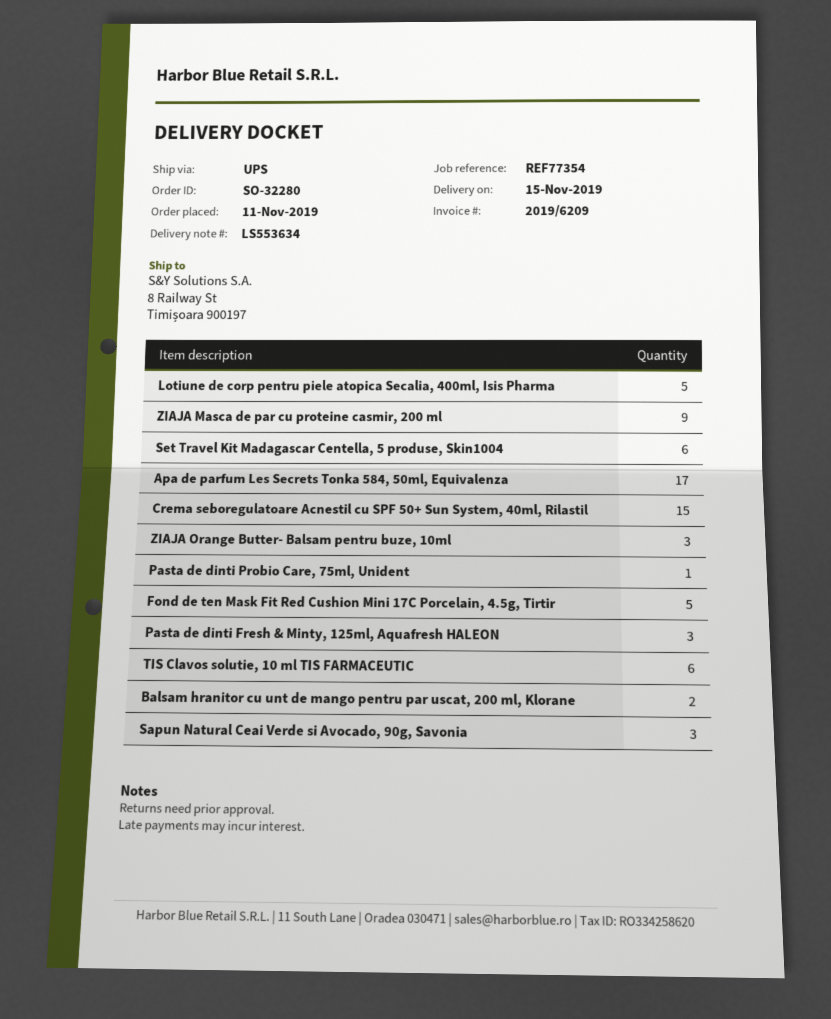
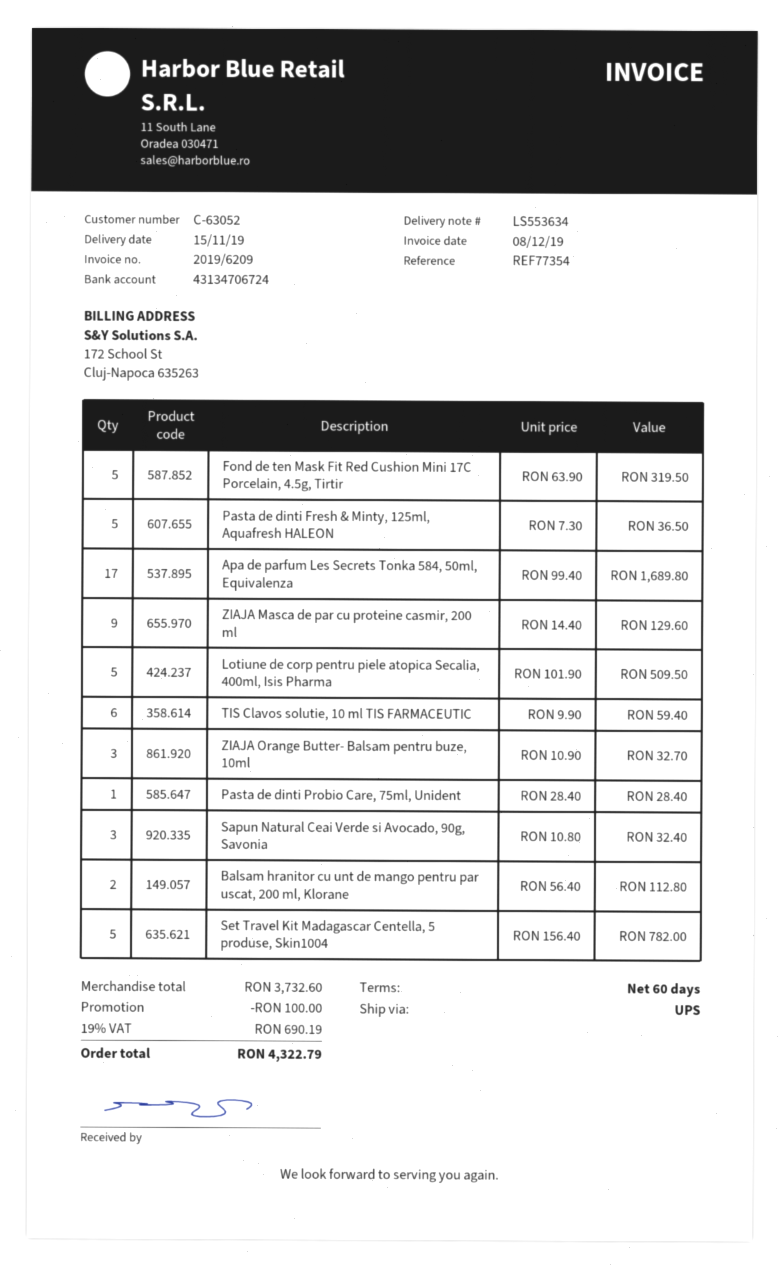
Set Travel Kit Madagascar Centella, 5 produse, Skin1004: 6 -> 5
Crema seboregulatoare Acnestil cu SPF 50+ Sun System, 40ml, Rilastil: 15 -> none
Pasta de dinti Fresh & Minty, 125ml, Aquafresh HALEON: 3 -> 5

